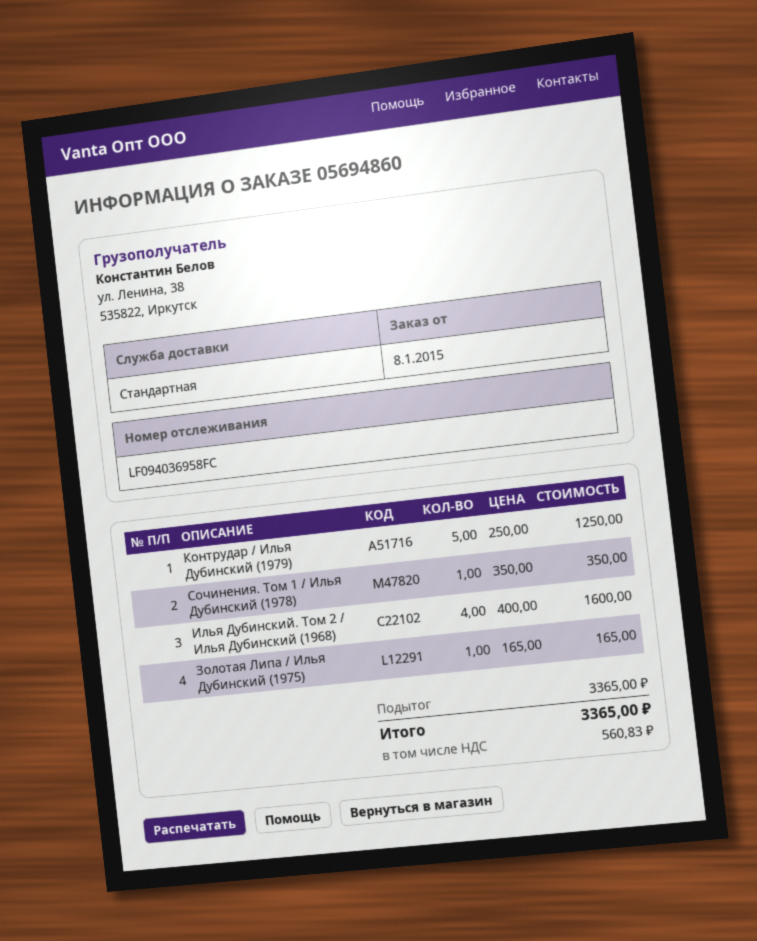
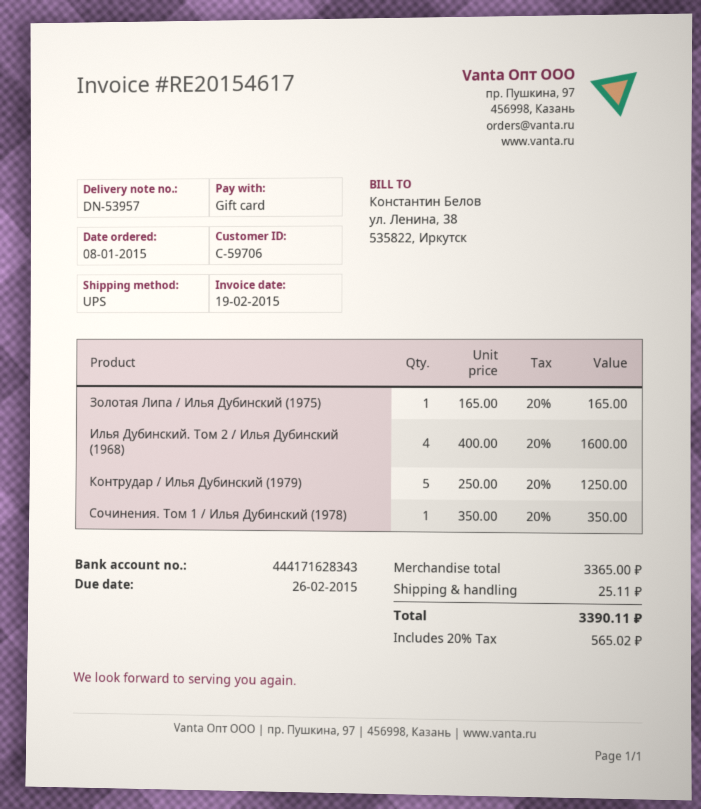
shipping method: standard -> UPS
shipping: none -> 25.11
tax: 560.83 -> 565.02
total: 3365.00 -> 3390.11

